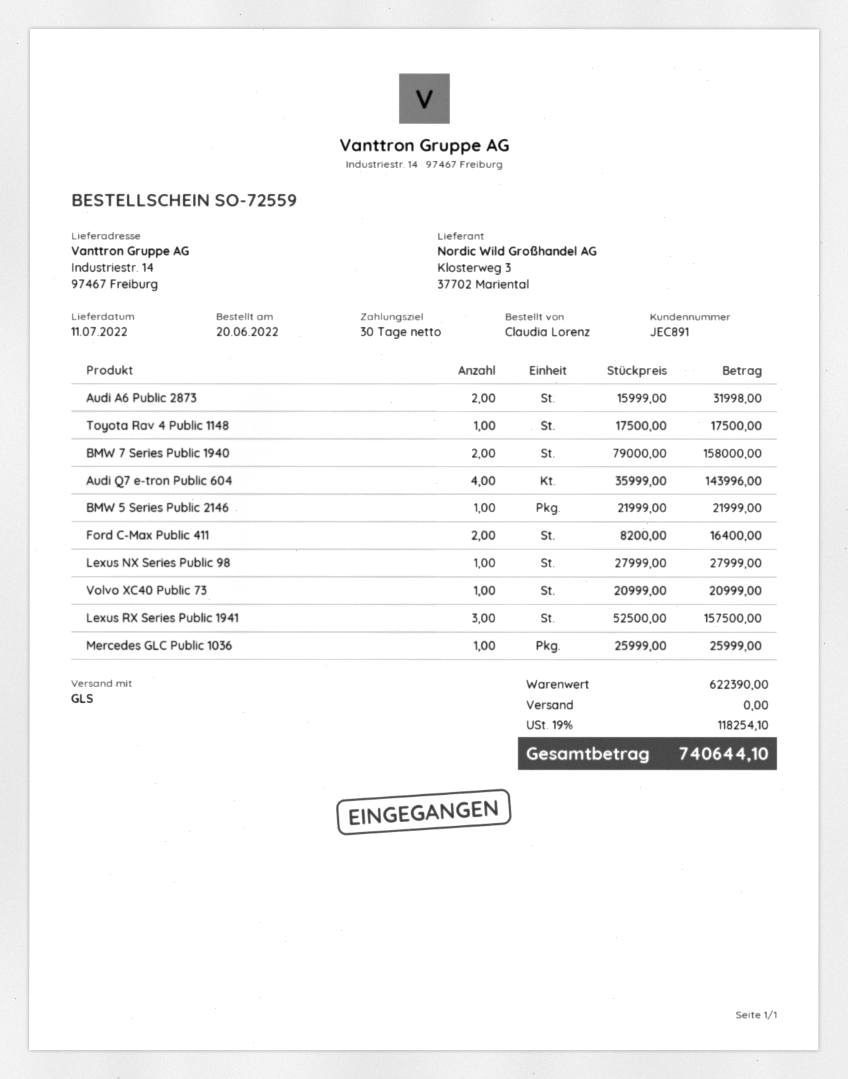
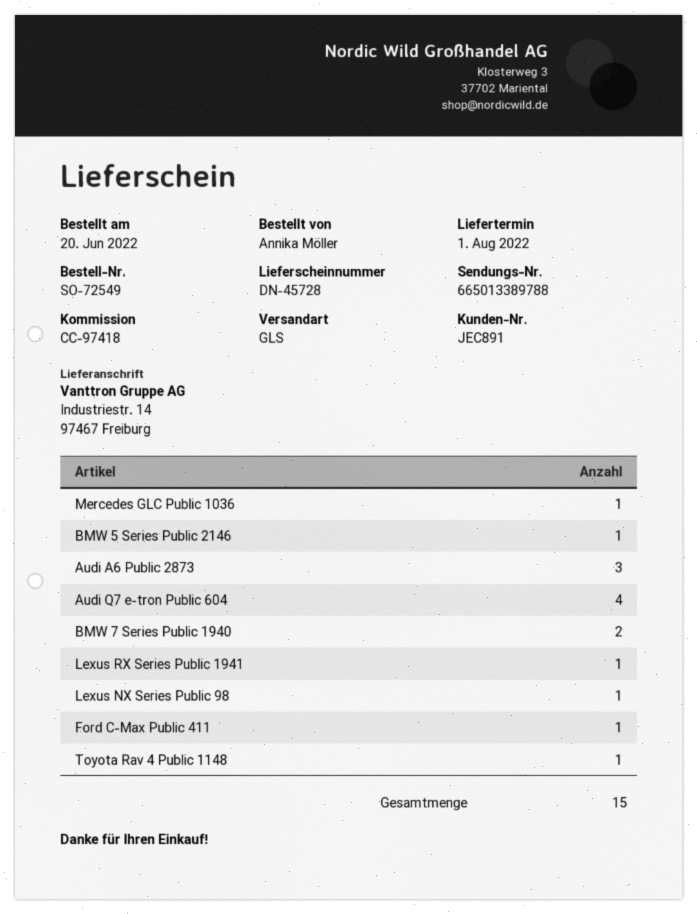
order number: SO-72559 -> SO-72549
delivery date: 2022-07-11 -> 2022-08-01
ordered by: Claudia Lorenz -> Annika Möller
Audi A6 Public 2873: 2 -> 3
Ford C-Max Public 411: 2 -> 1
Volvo XC40 Public 73: 1 -> none
Lexus RX Series Public 1941: 3 -> 1

